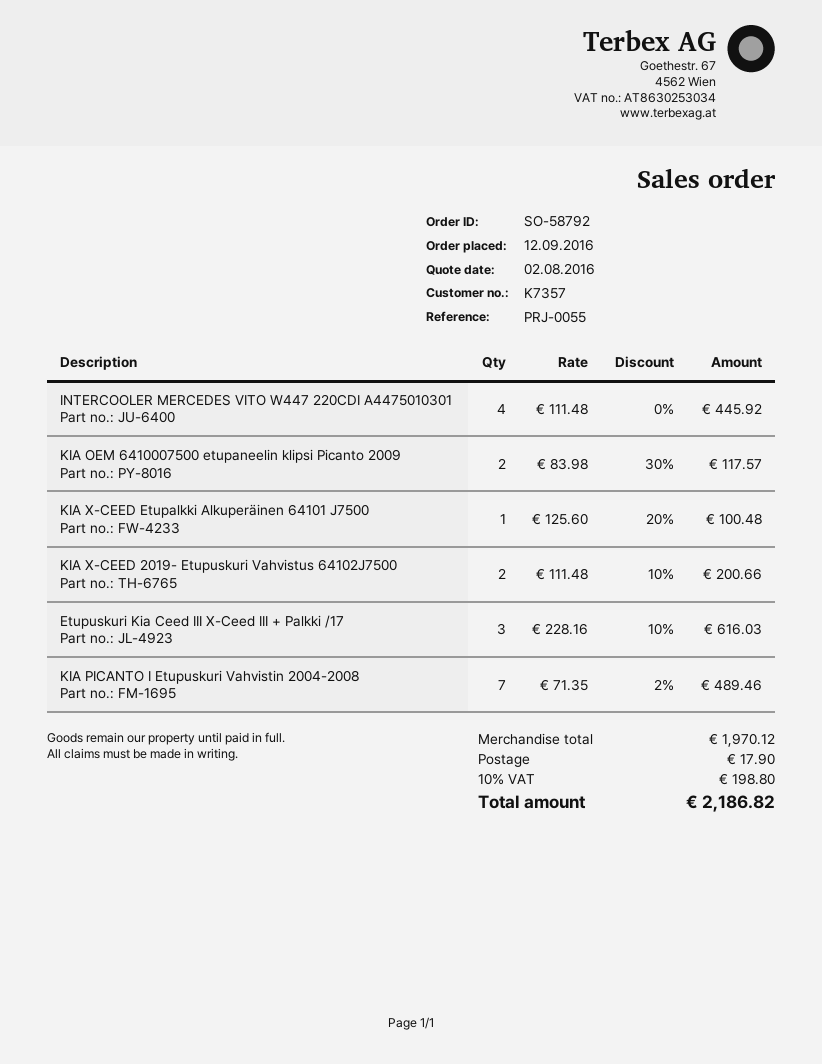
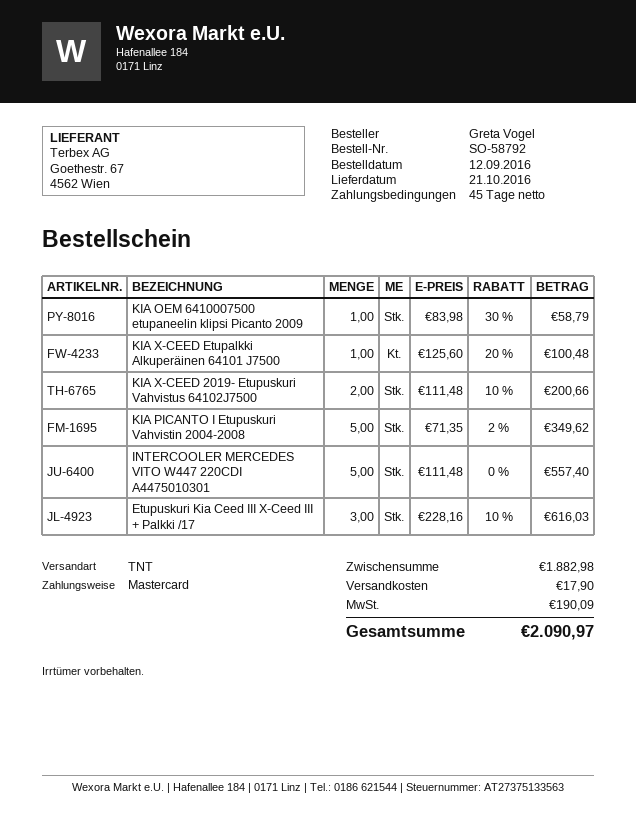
INTERCOOLER MERCEDES VITO W447 220CDI A4475010301: 4 x 111.48 = 445.92 -> 5 x 111.48 = 557.40
KIA OEM 6410007500 etupaneelin klipsi Picanto 2009: 2 x 83.98 - 30% = 117.57 -> 1 x 83.98 - 30% = 58.79
KIA PICANTO I Etupuskuri Vahvistin 2004-2008: 7 x 71.35 - 2% = 489.46 -> 5 x 71.35 - 2% = 349.62
subtotal: 1970.12 -> 1882.98
tax: 198.80 -> 190.09
total: 2186.82 -> 2090.97

